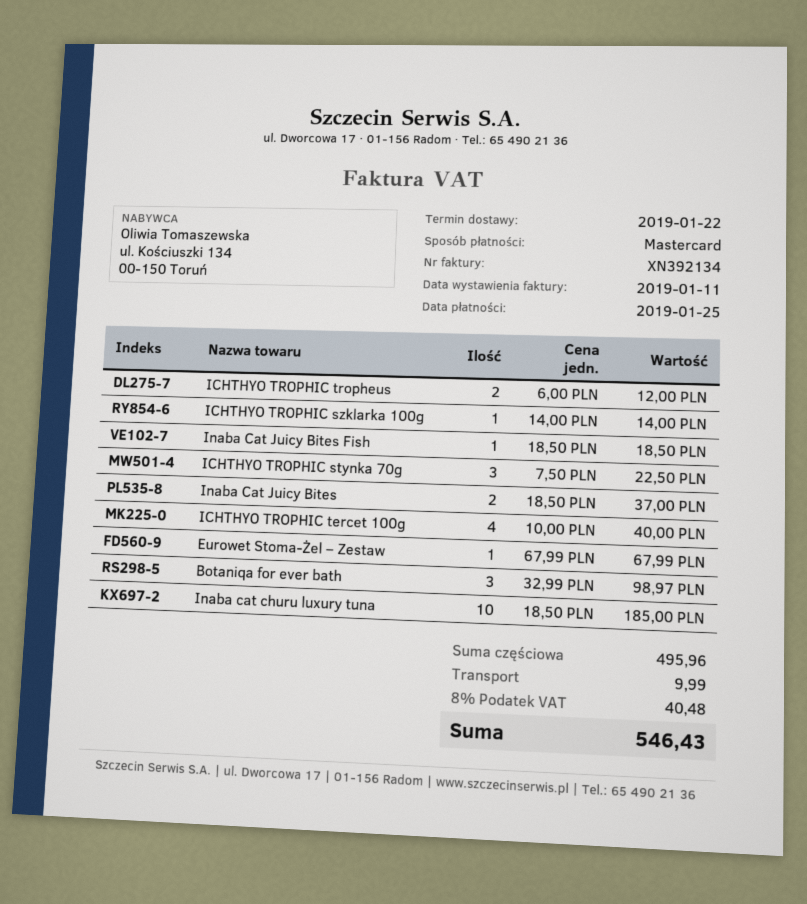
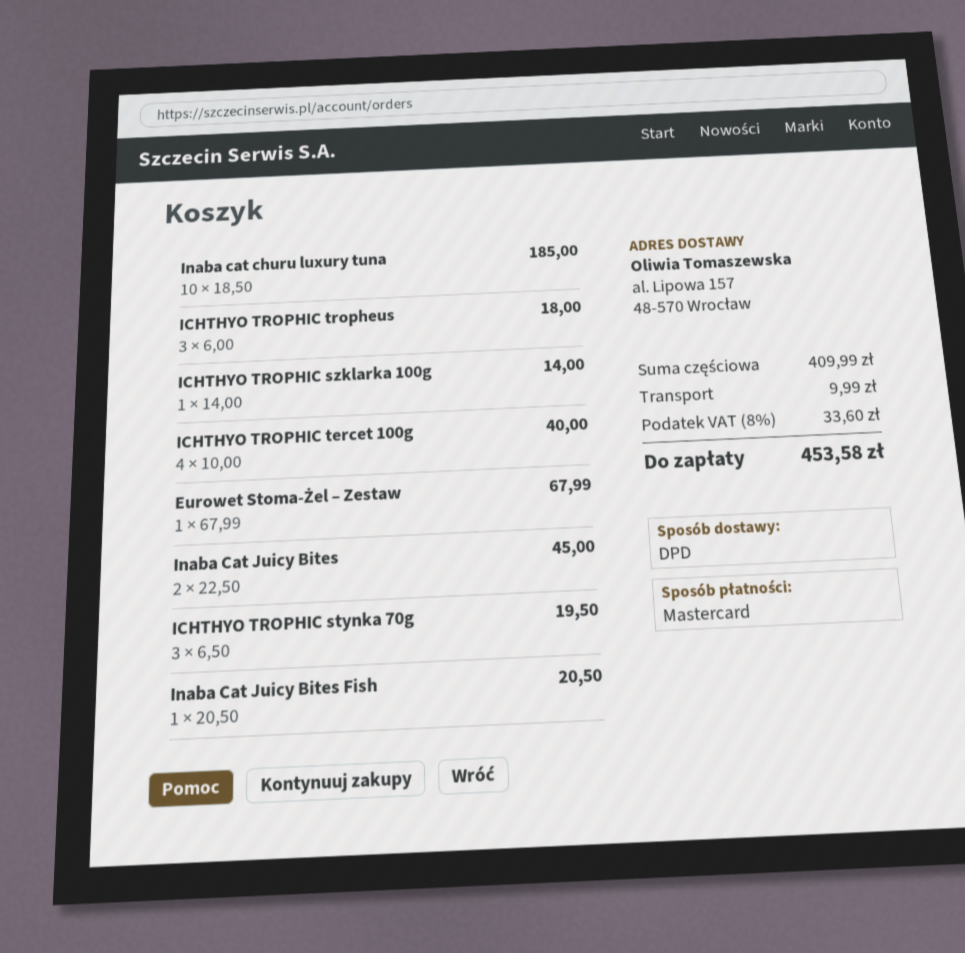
ICHTHYO TROPHIC tropheus: 2 x 6.00 = 12.00 -> 3 x 6.00 = 18.00
Inaba Cat Juicy Bites Fish: 1 x 18.50 = 18.50 -> 1 x 20.50 = 20.50
ICHTHYO TROPHIC stynka 70g: 3 x 7.50 = 22.50 -> 3 x 6.50 = 19.50
Inaba Cat Juicy Bites: 2 x 18.50 = 37.00 -> 2 x 22.50 = 45.00
Botaniqa for ever bath: 3 x 32.99 = 98.97 -> none
subtotal: 495.96 -> 409.99
tax: 8% = 40.48 -> 8% = 33.60
total: 546.43 -> 453.58

